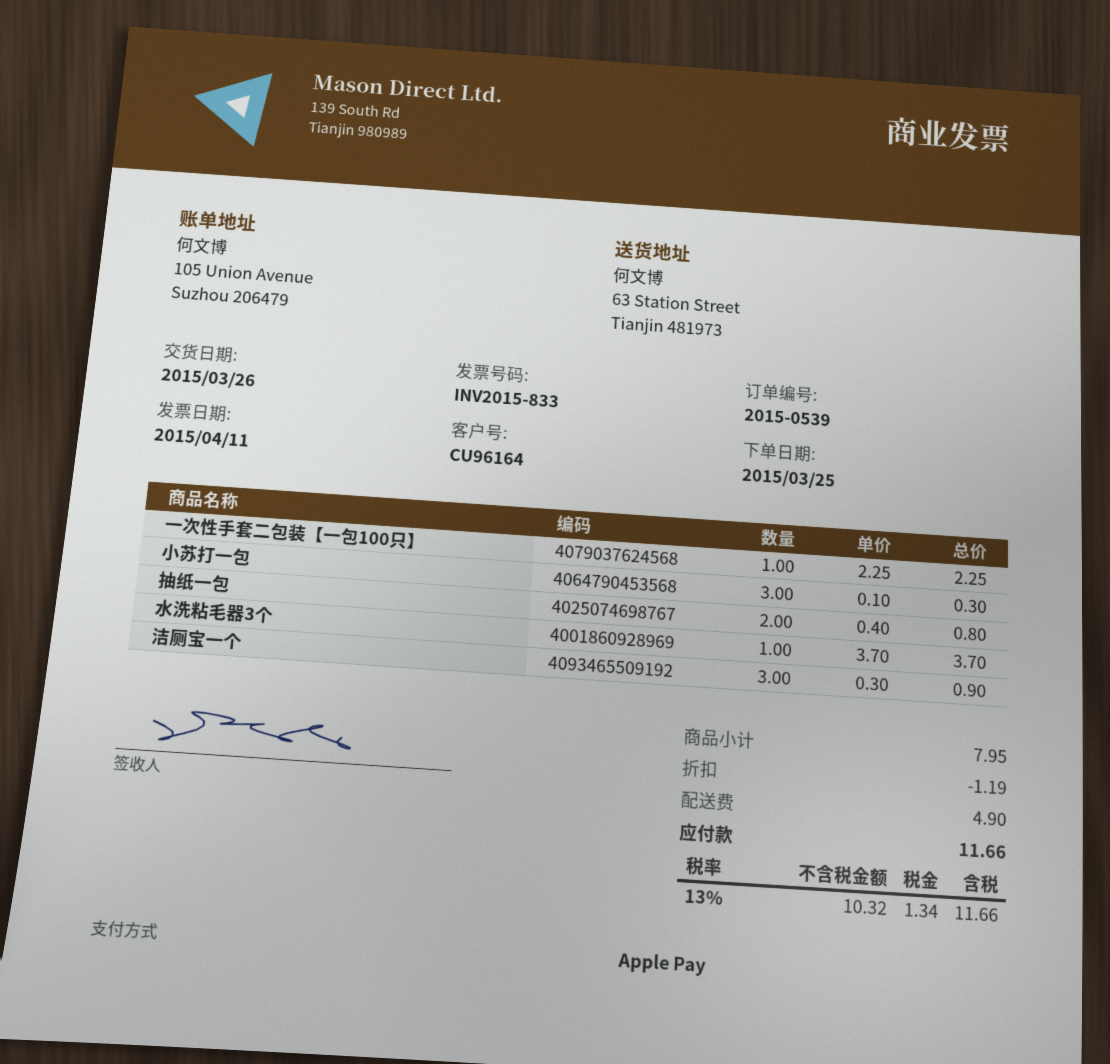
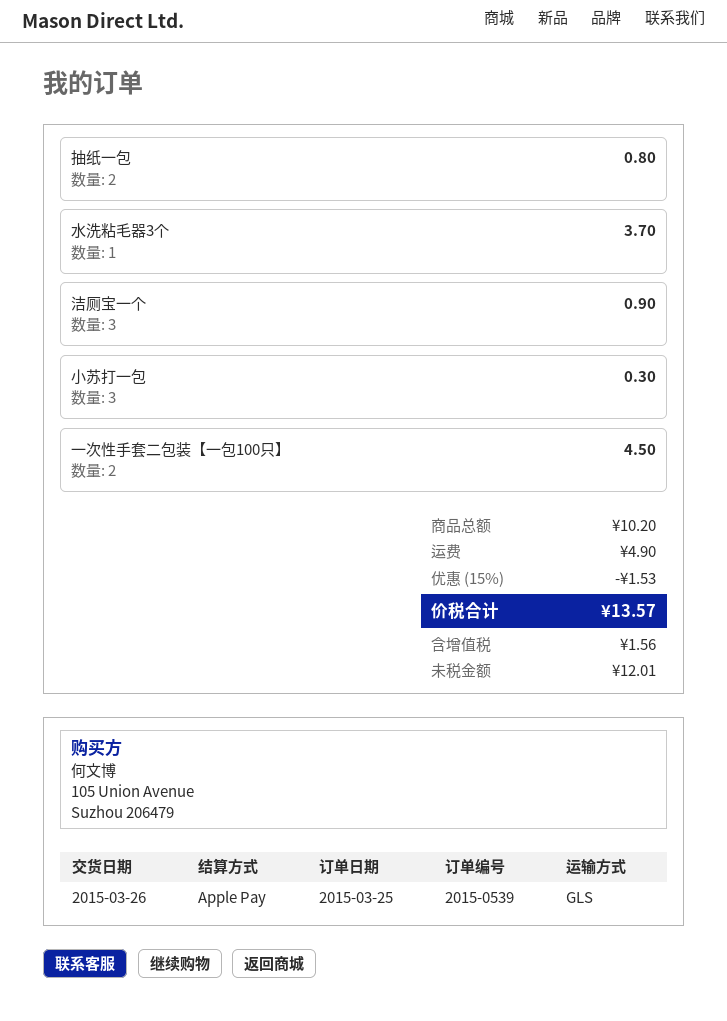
一次性手套二包装【一包100只】: 1 for 2.25 -> 2 for 4.50
subtotal: 7.95 -> 10.20
discount: 1.19 -> 1.53
net: 10.32 -> 12.01
tax: 1.34 -> 1.56
total: 11.66 -> 13.57

